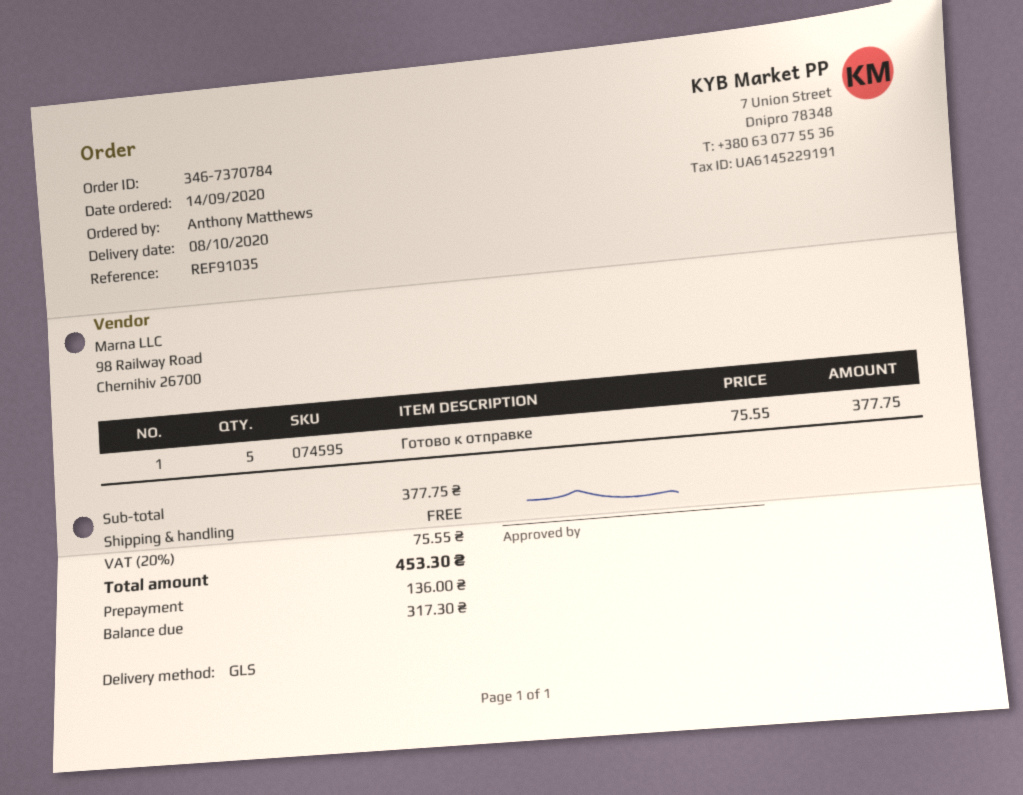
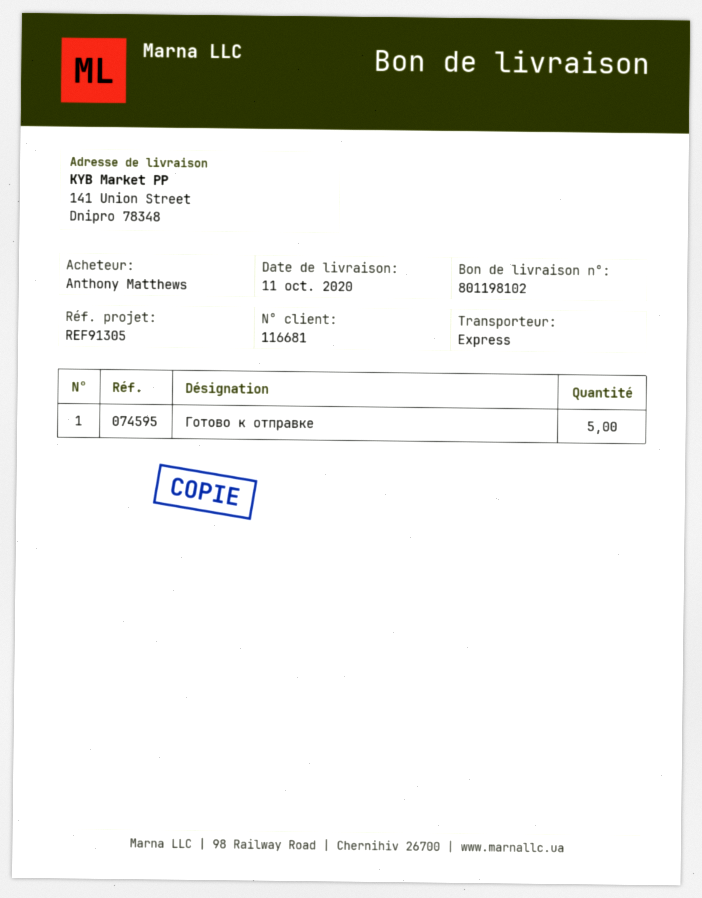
delivery date: 2020-10-08 -> 2020-10-11
reference: REF91035 -> REF91305
shipping method: GLS -> express

